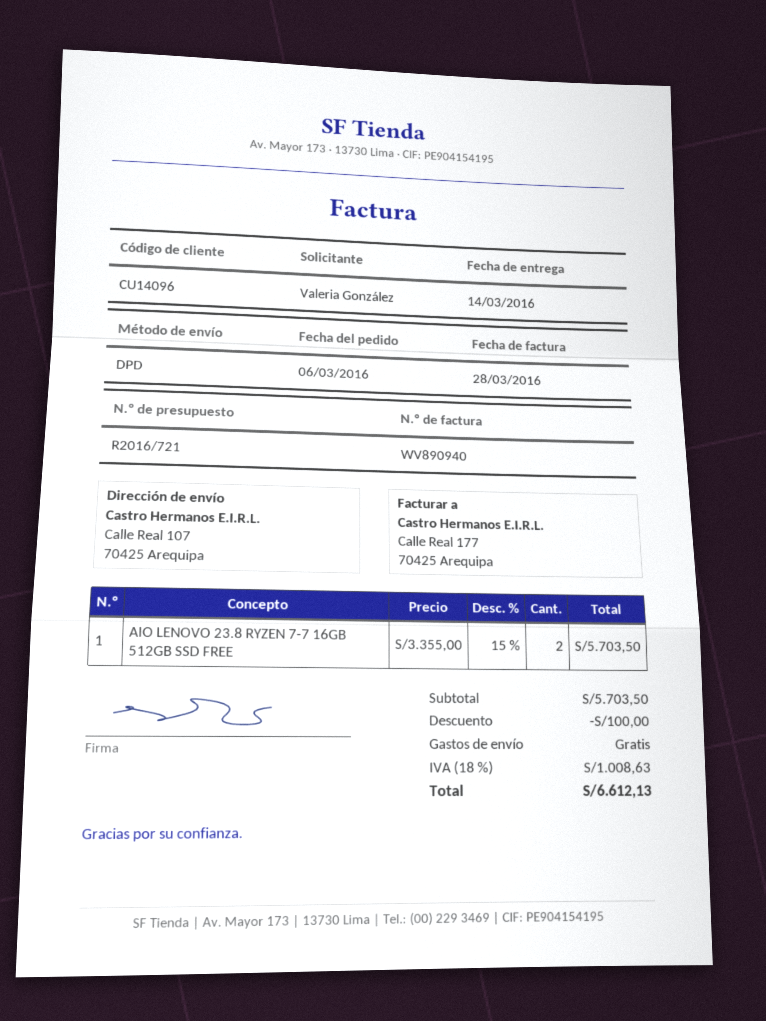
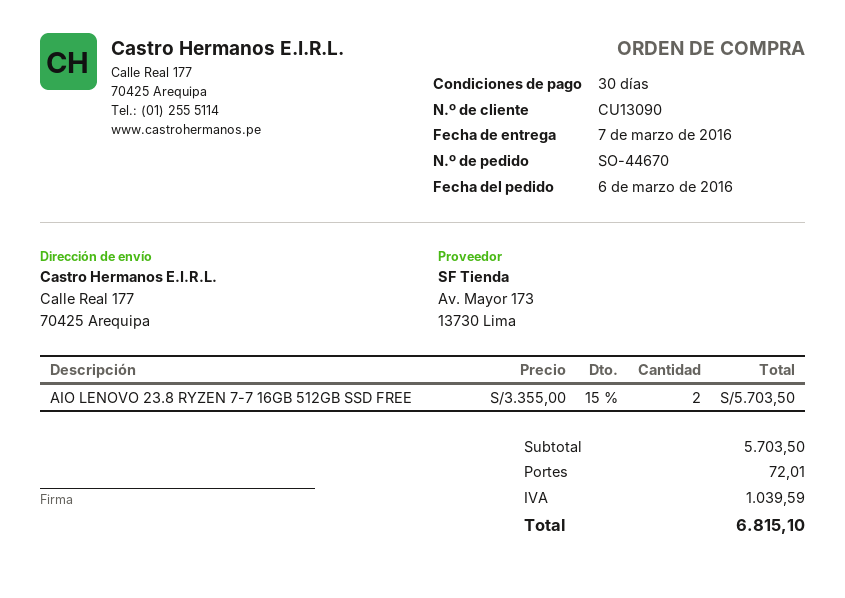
delivery date: 2016-03-14 -> 2016-03-07
customer number: CU14096 -> CU13090
ship to: Calle Real 107, 70425 Arequipa -> Calle Real 177, 70425 Arequipa
discount: 100.00 -> none
shipping: 0.00 -> 72.01
tax: 1008.63 -> 1039.59
total: 6612.13 -> 6815.10

